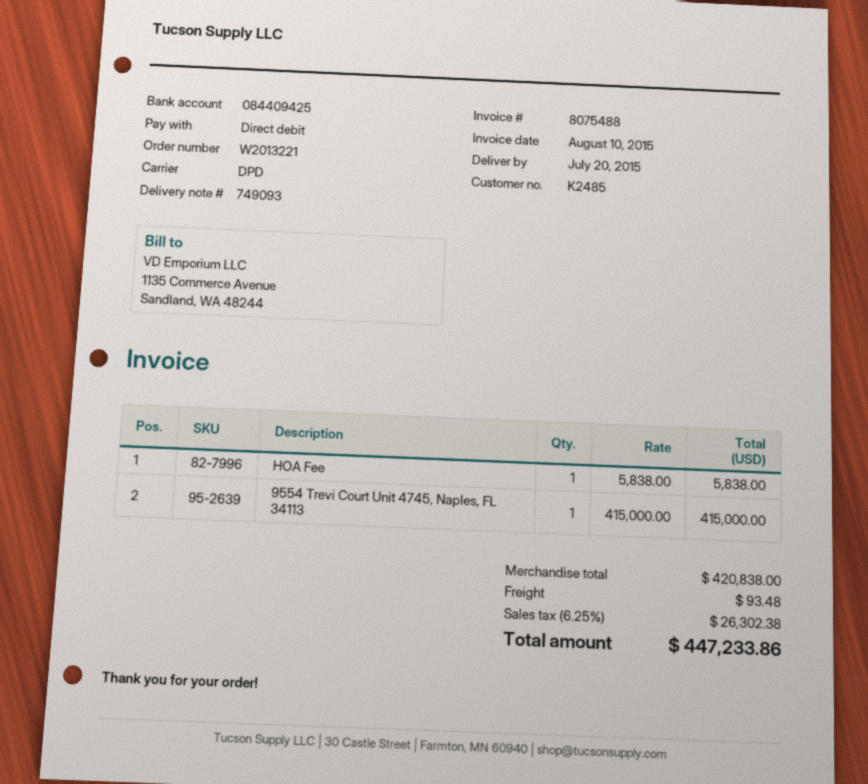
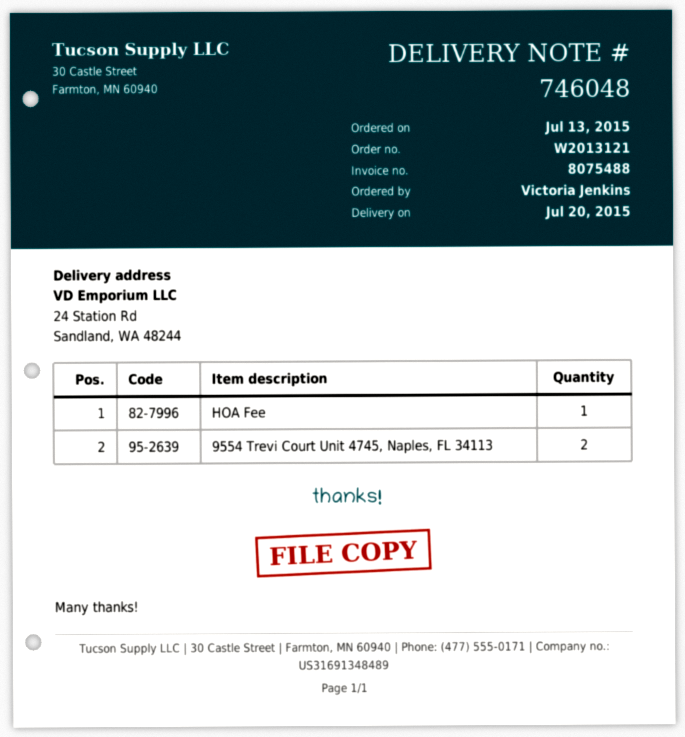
order number: W2013221 -> W2013121
delivery note number: 749093 -> 746048
9554 Trevi Court Unit 4745, Naples, FL 34113: 1 -> 2

